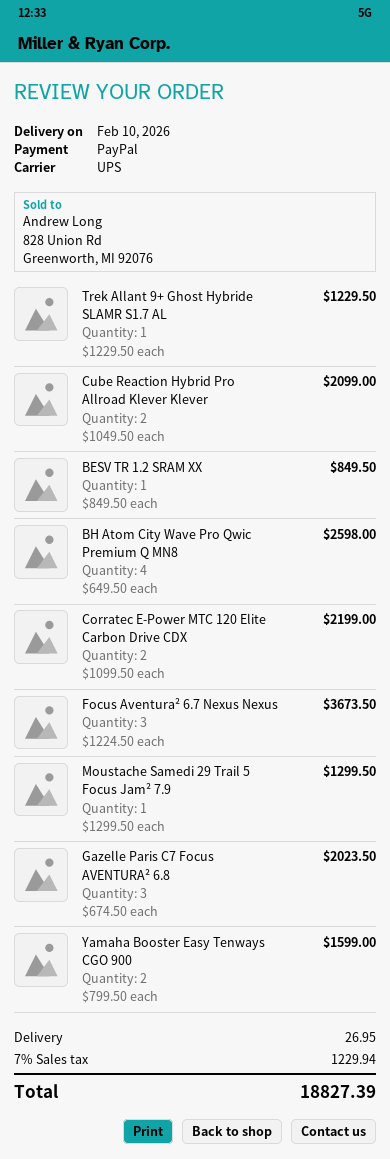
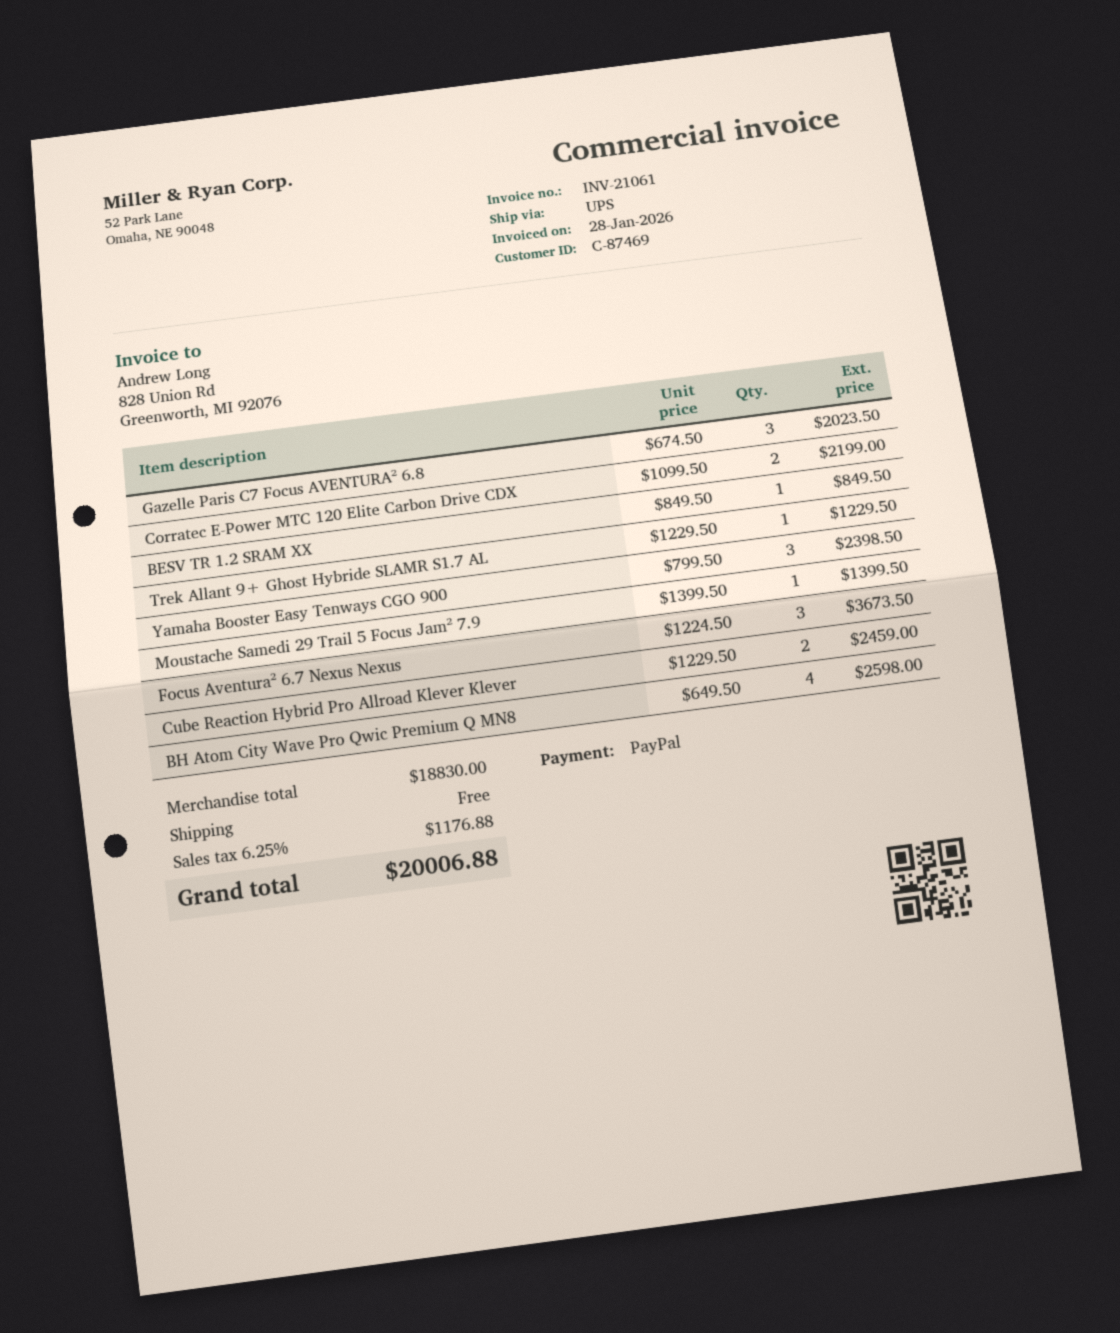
Cube Reaction Hybrid Pro Allroad Klever Klever: 2 x 1049.50 = 2099.00 -> 2 x 1229.50 = 2459.00
Moustache Samedi 29 Trail 5 Focus Jam² 7.9: 1 x 1299.50 = 1299.50 -> 1 x 1399.50 = 1399.50
Yamaha Booster Easy Tenways CGO 900: 2 x 799.50 = 1599.00 -> 3 x 799.50 = 2398.50
shipping: 26.95 -> 0.00
tax: 7% = 1229.94 -> 6.25% = 1176.88
total: 18827.39 -> 20006.88

